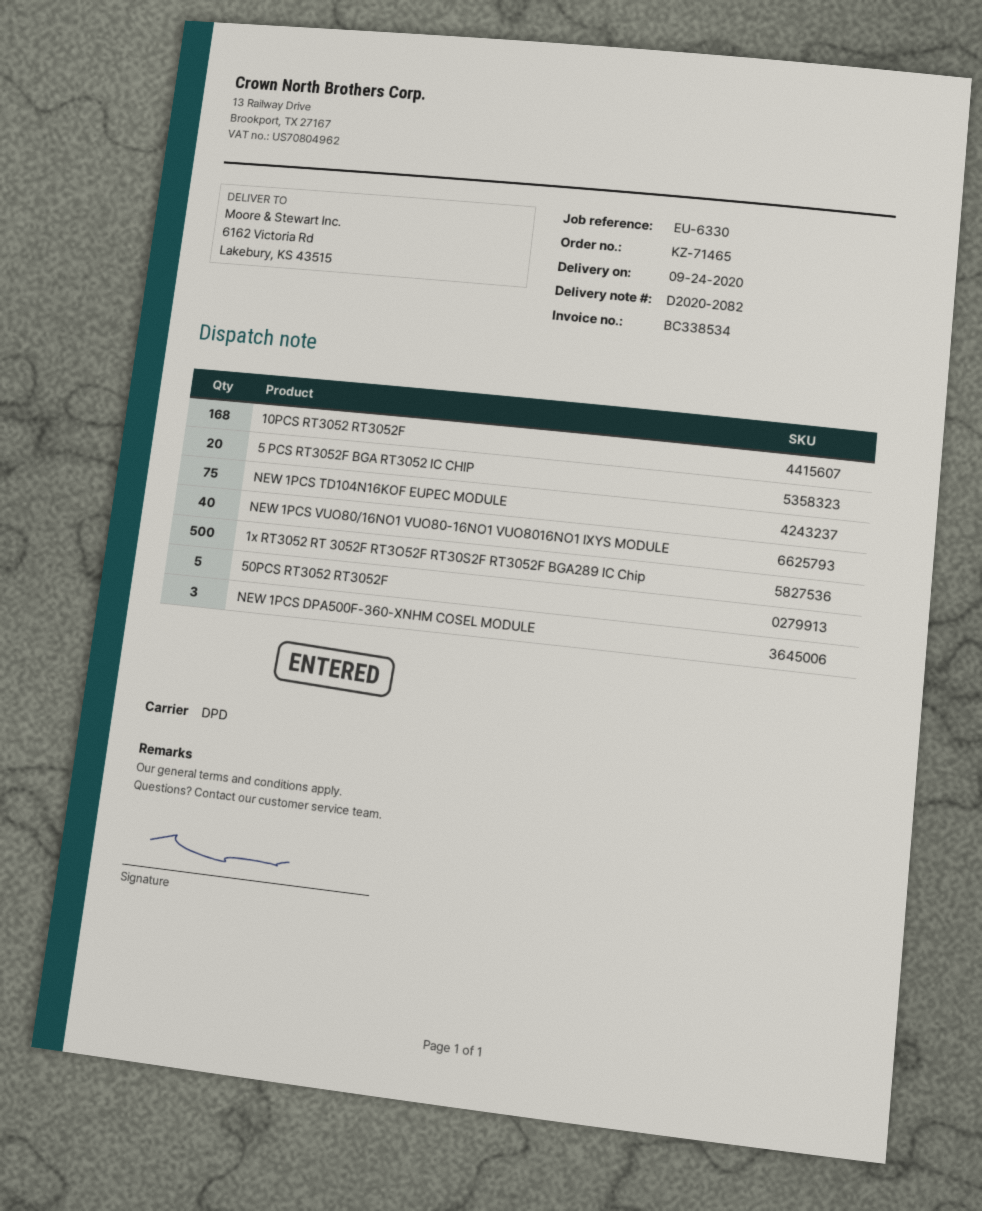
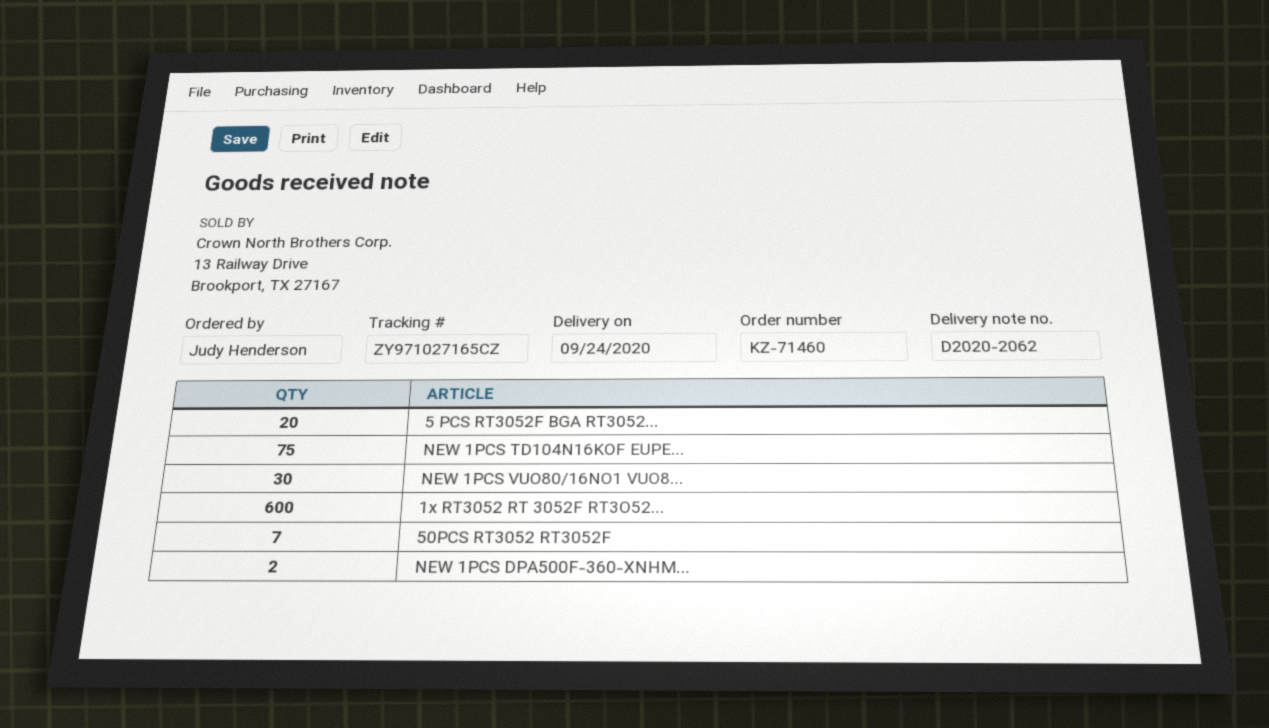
order number: KZ-71465 -> KZ-71460
delivery note number: D2020-2082 -> D2020-2062
10PCS RT3052 RT3052F: 168 -> none
NEW 1PCS VUO80/16NO1 VUO80-16NO1 VUO8016NO1 IXYS MODULE: 40 -> 30
1x RT3052 RT 3052F RT3O52F RT30S2F RT3052F BGA289 IC Chip: 500 -> 600
50PCS RT3052 RT3052F: 5 -> 7
NEW 1PCS DPA500F-360-XNHM COSEL MODULE: 3 -> 2

